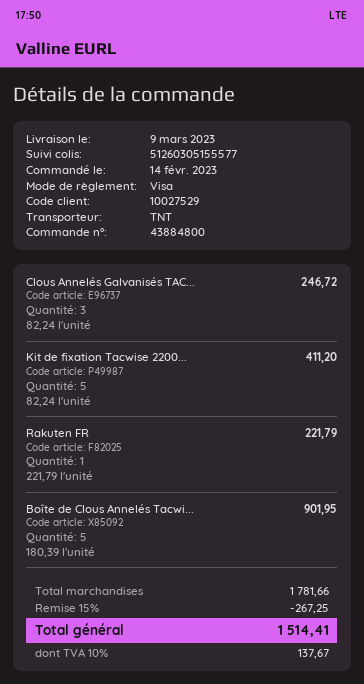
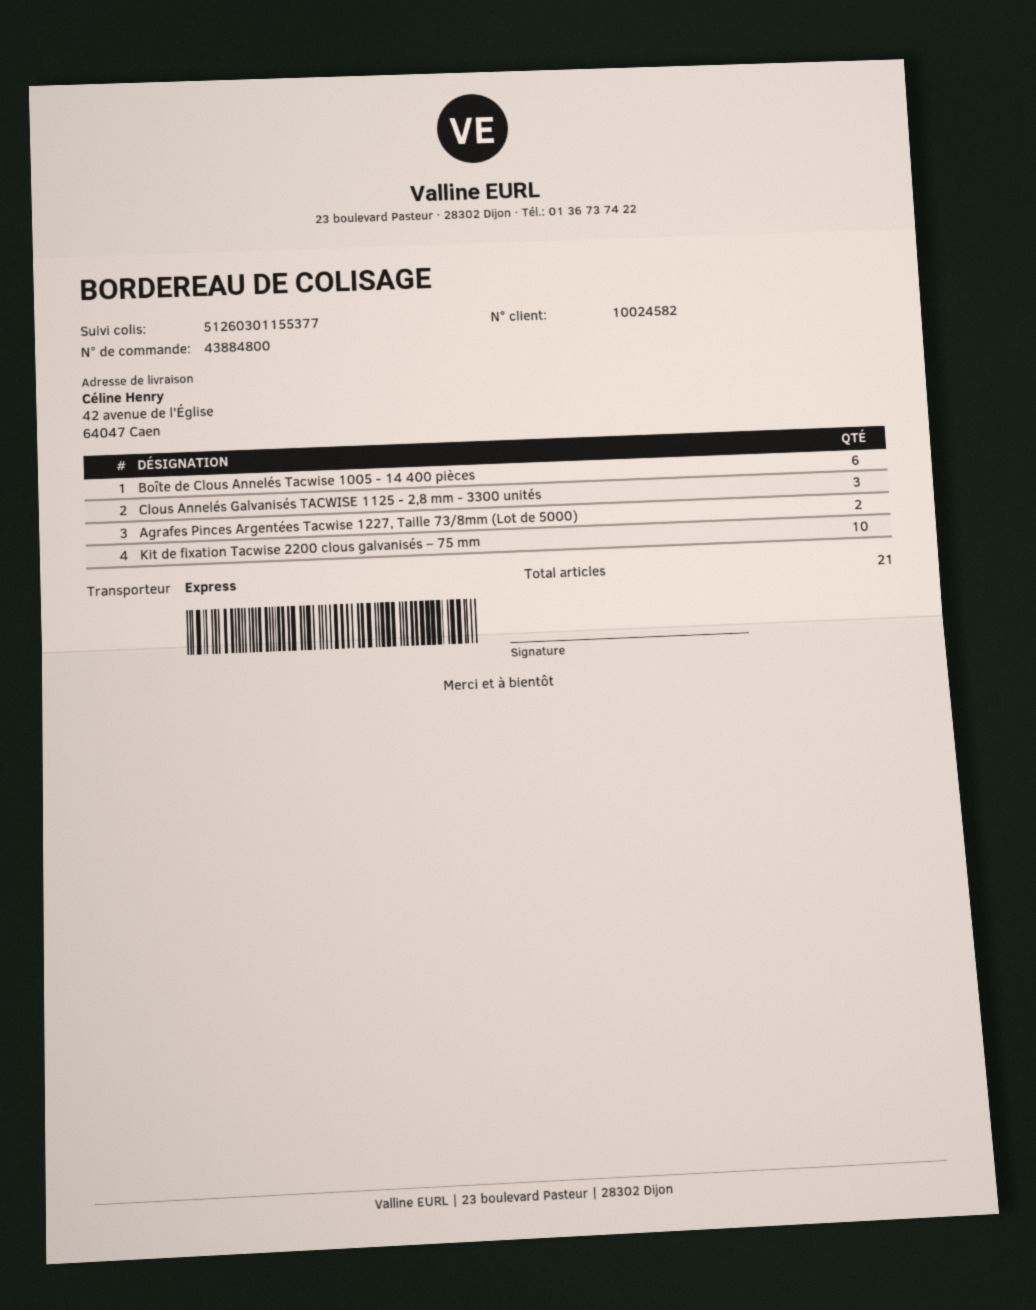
customer number: 10027529 -> 10024582
shipping method: TNT -> express
tracking number: 51260305155577 -> 51260301155377
Kit de fixation Tacwise 2200...: 5 -> 10
Rakuten FR: 1 -> none
Boîte de Clous Annelés Tacwi...: 5 -> 6
Agrafes Pinces Argentées Tacwise 1227, Taille 73/8mm (Lot de 5000): none -> 2

